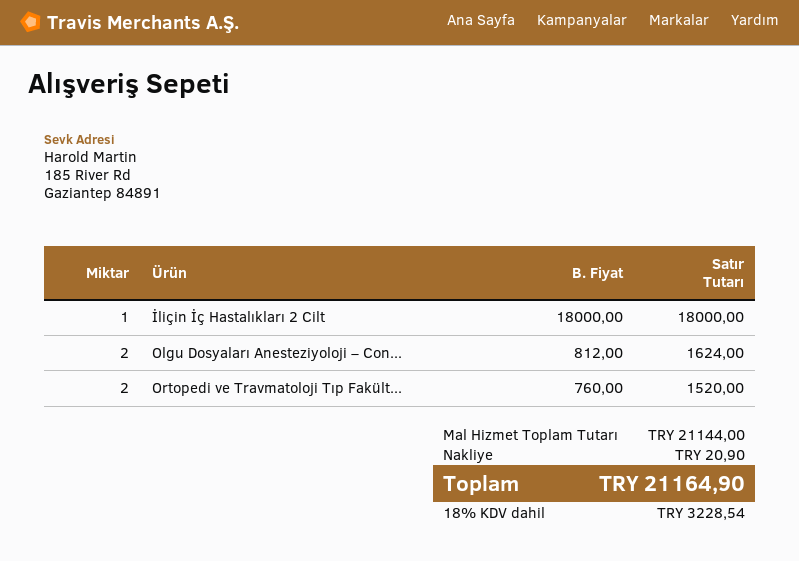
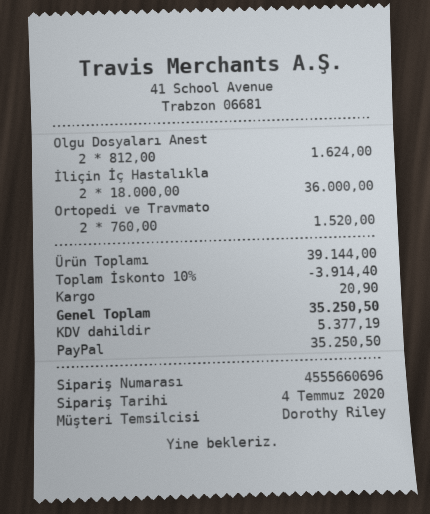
İliçin İç Hastalıkları 2 Cilt: 1 x 18000.00 = 18000.00 -> 2 x 18000.00 = 36000.00
subtotal: 21144.00 -> 39144.00
discount: none -> 10% = 3914.40
tax: 3228.54 -> 5377.19
total: 21164.90 -> 35250.50

